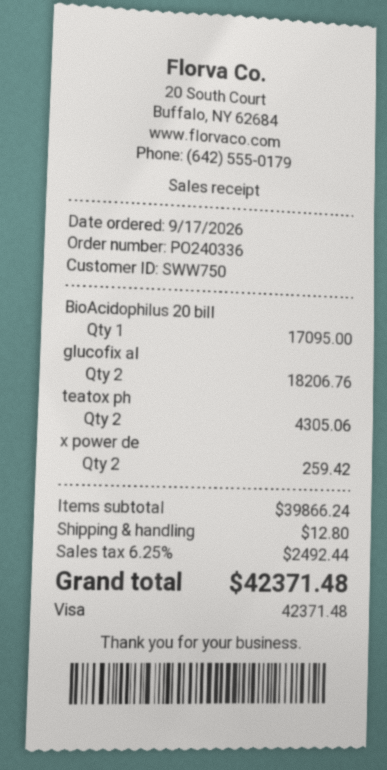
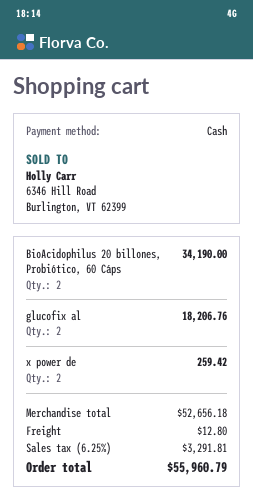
payment method: Visa -> cash
BioAcidophilus 20 bill: 1 for 17095.00 -> 2 for 34190.00
teatox ph: 2 for 4305.06 -> none
subtotal: 39866.24 -> 52656.18
tax: 6.25% = 2492.44 -> 6.25% = 3291.81
total: 42371.48 -> 55960.79

